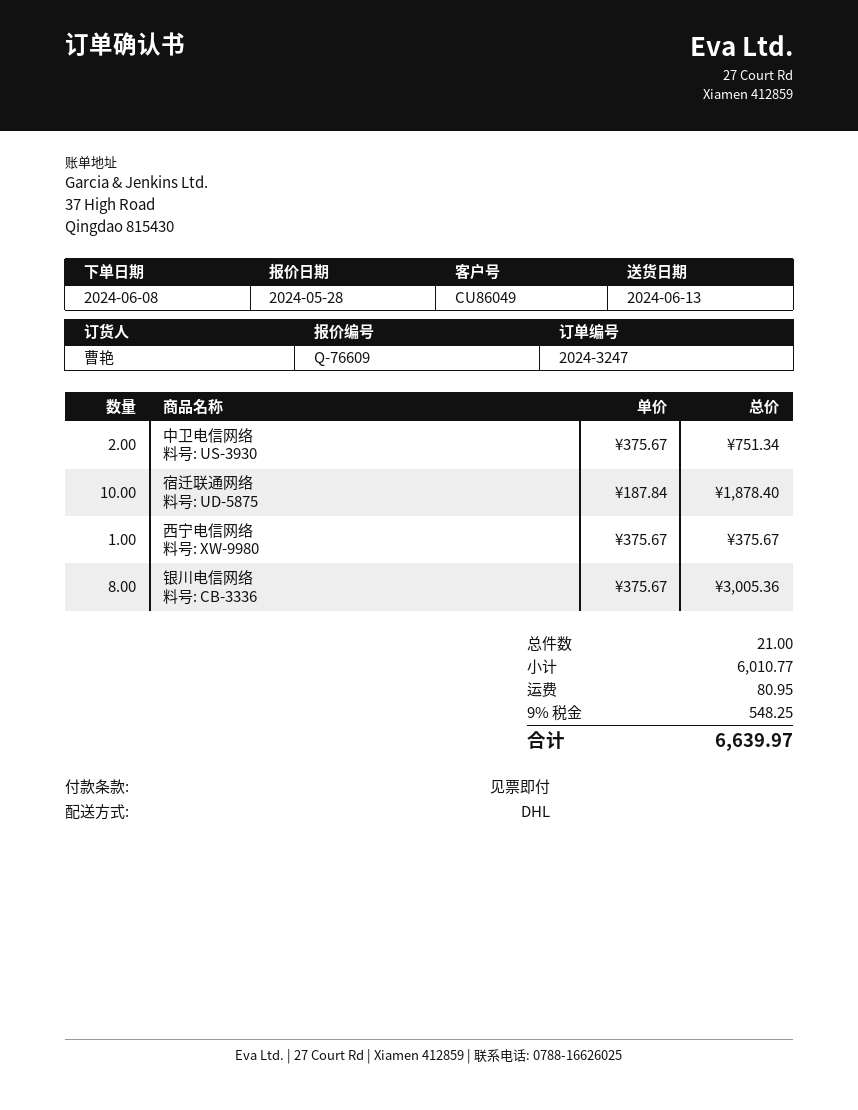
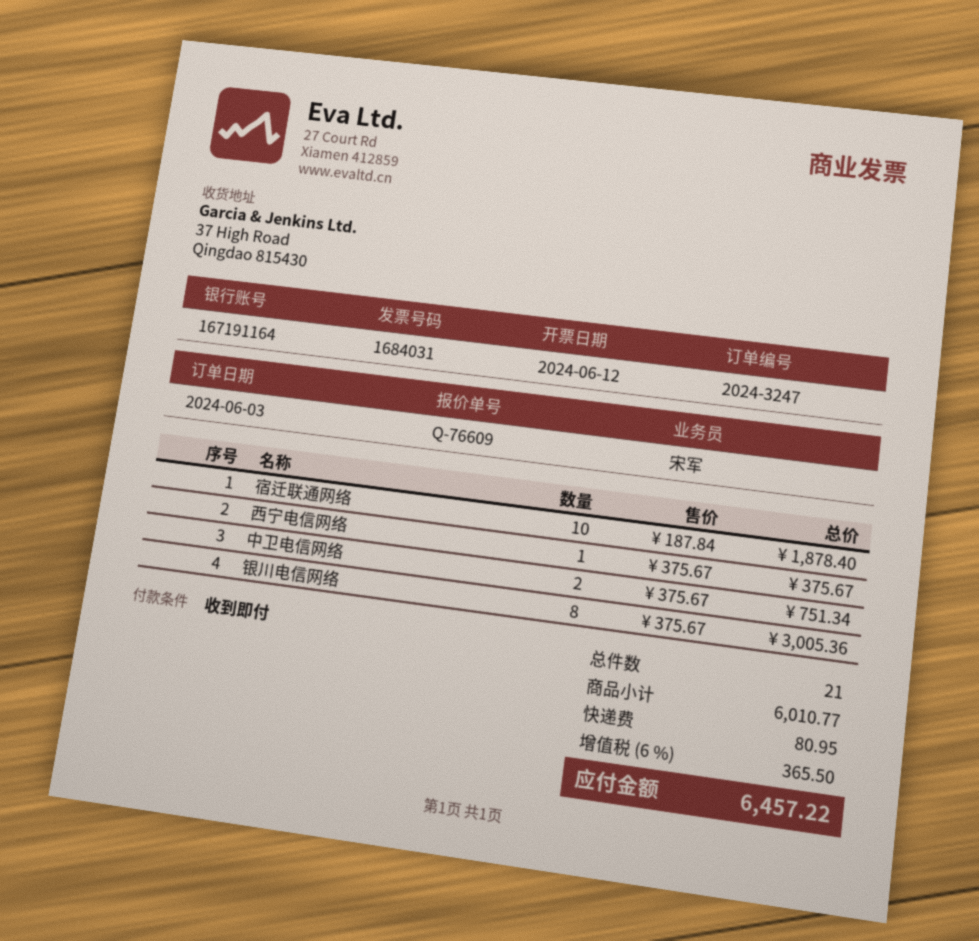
order date: 2024-06-08 -> 2024-06-03
tax: 9% = 548.25 -> 6% = 365.50
total: 6639.97 -> 6457.22

